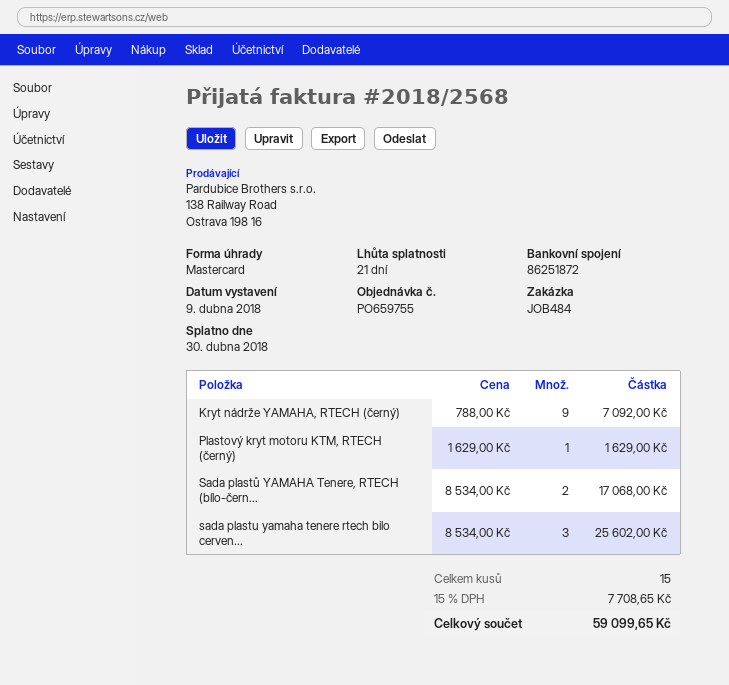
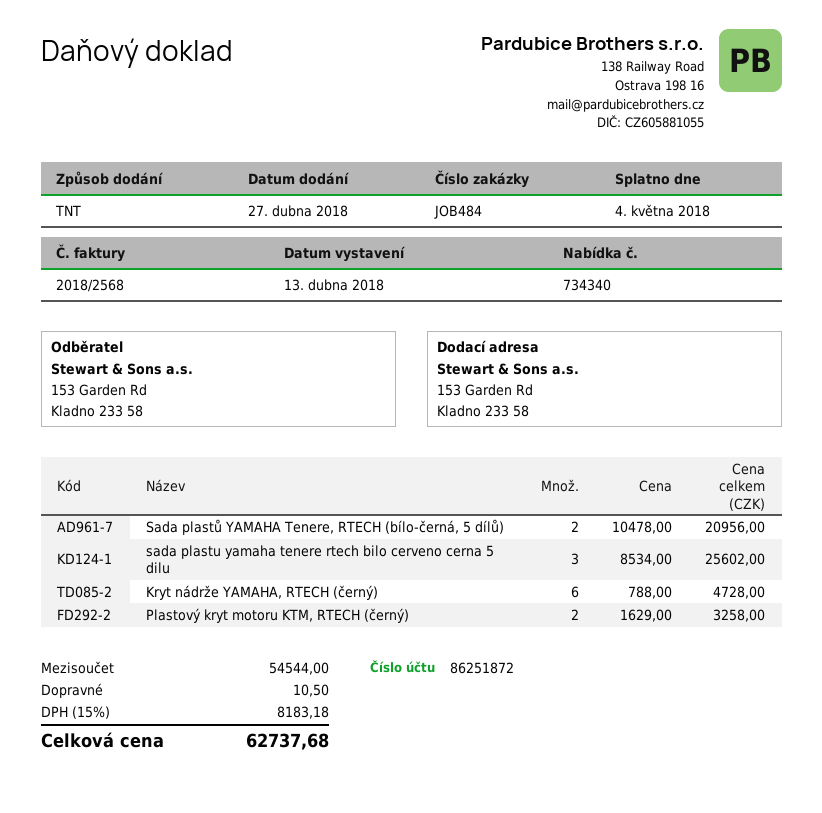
invoice date: 2018-04-09 -> 2018-04-13
due date: 2018-04-30 -> 2018-05-04
Kryt nádrže YAMAHA, RTECH (černý): 9 x 788.00 = 7092.00 -> 6 x 788.00 = 4728.00
Plastový kryt motoru KTM, RTECH (černý): 1 x 1629.00 = 1629.00 -> 2 x 1629.00 = 3258.00
Sada plastů YAMAHA Tenere, RTECH (bílo-čern...: 2 x 8534.00 = 17068.00 -> 2 x 10478.00 = 20956.00
shipping: none -> 10.50
tax: 15% = 7708.65 -> 15% = 8183.18
total: 59099.65 -> 62737.68

